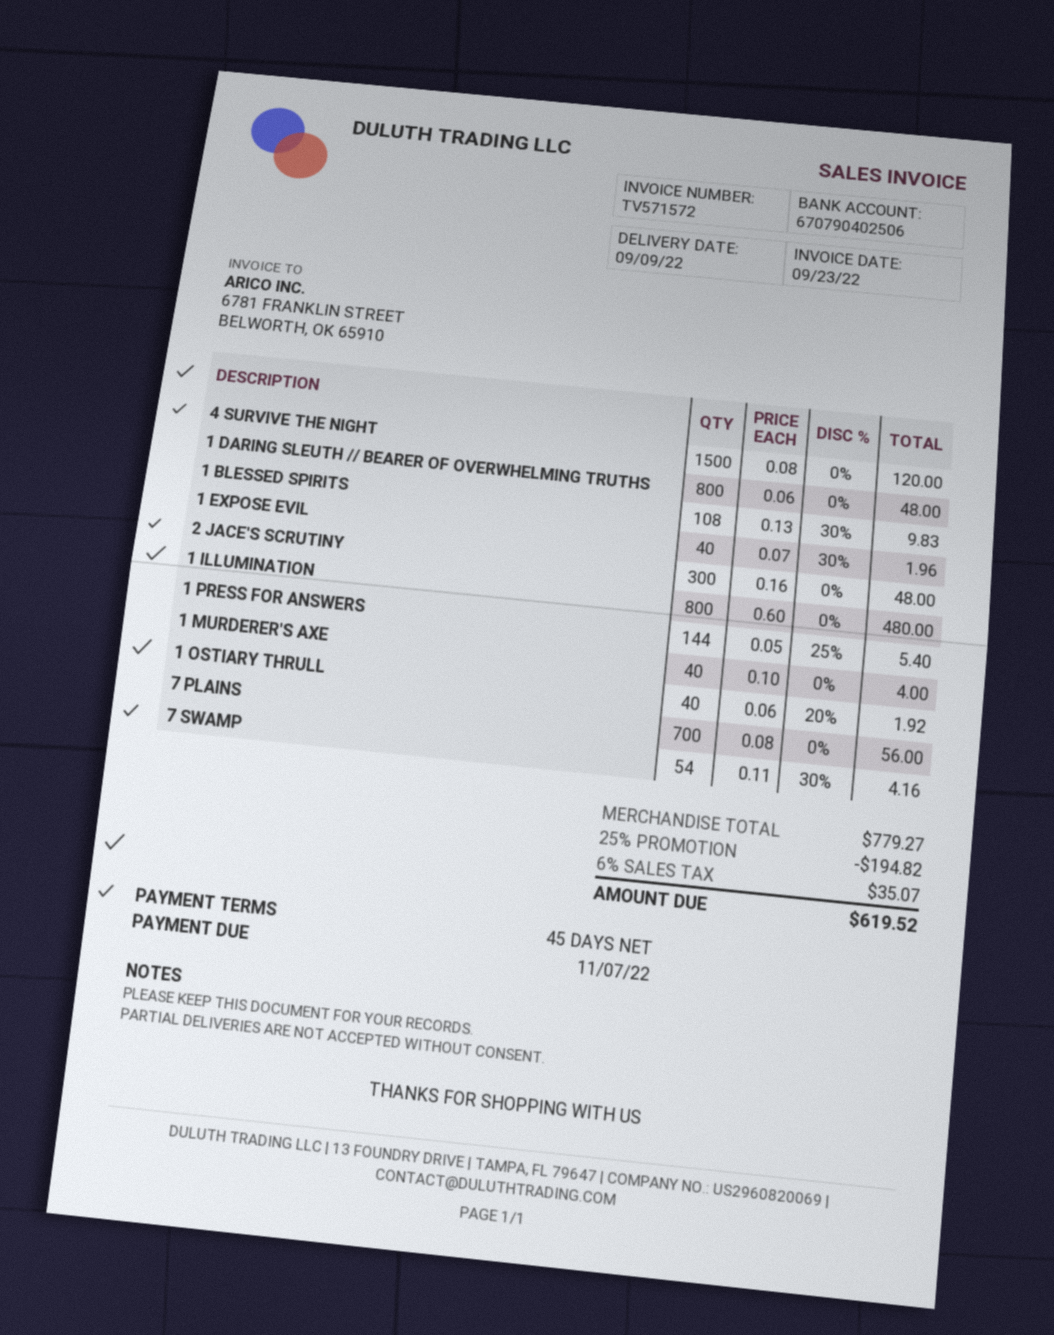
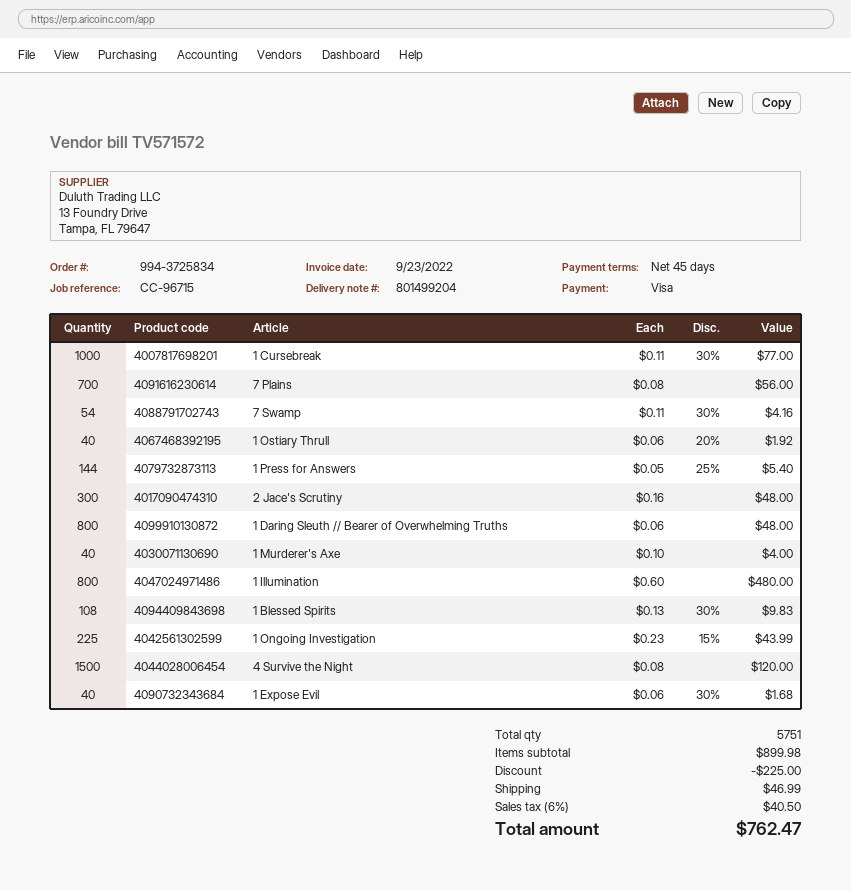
1 EXPOSE EVIL: 40 x 0.07 - 30% = 1.96 -> 40 x 0.06 - 30% = 1.68
1 Cursebreak: none -> 1000 x 0.11 - 30% = 77.00
1 Ongoing Investigation: none -> 225 x 0.23 - 15% = 43.99
subtotal: 779.27 -> 899.98
discount: 194.82 -> 225.00
shipping: none -> 46.99
tax: 6% = 35.07 -> 6% = 40.50
total: 619.52 -> 762.47

